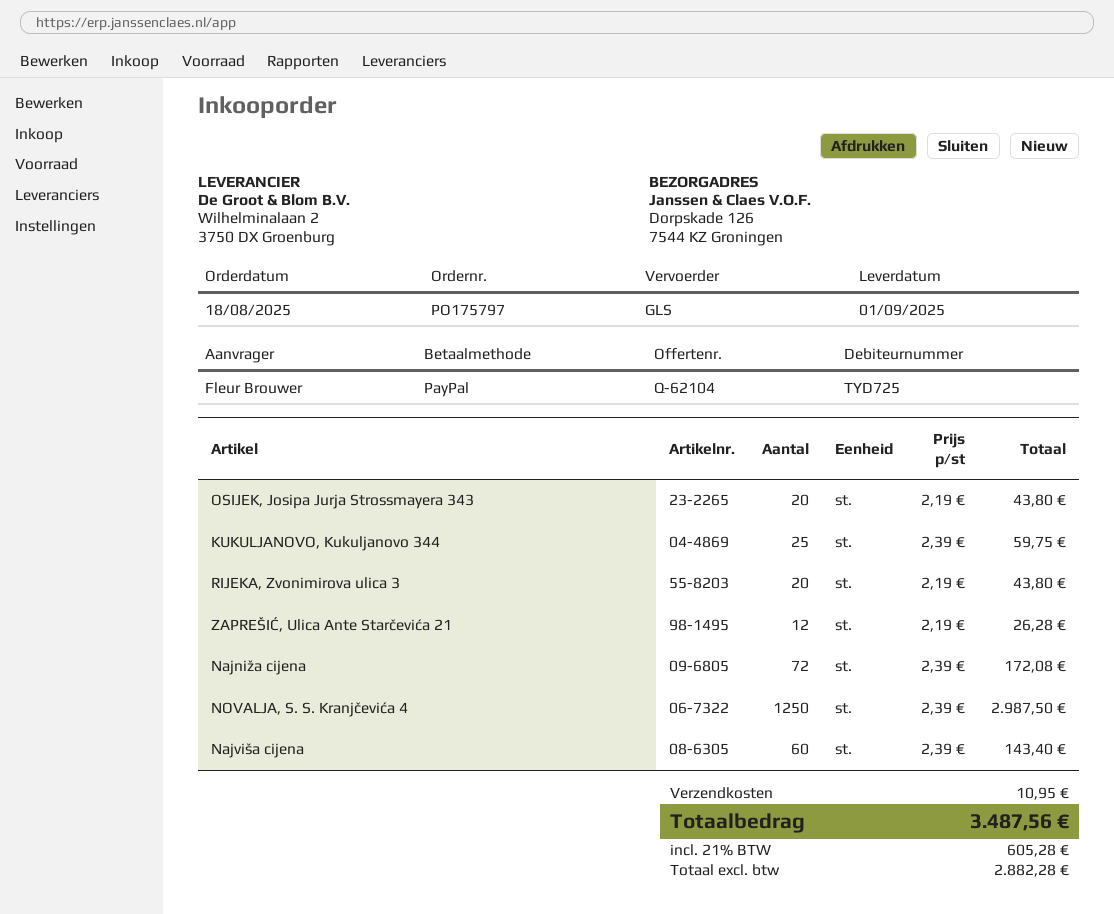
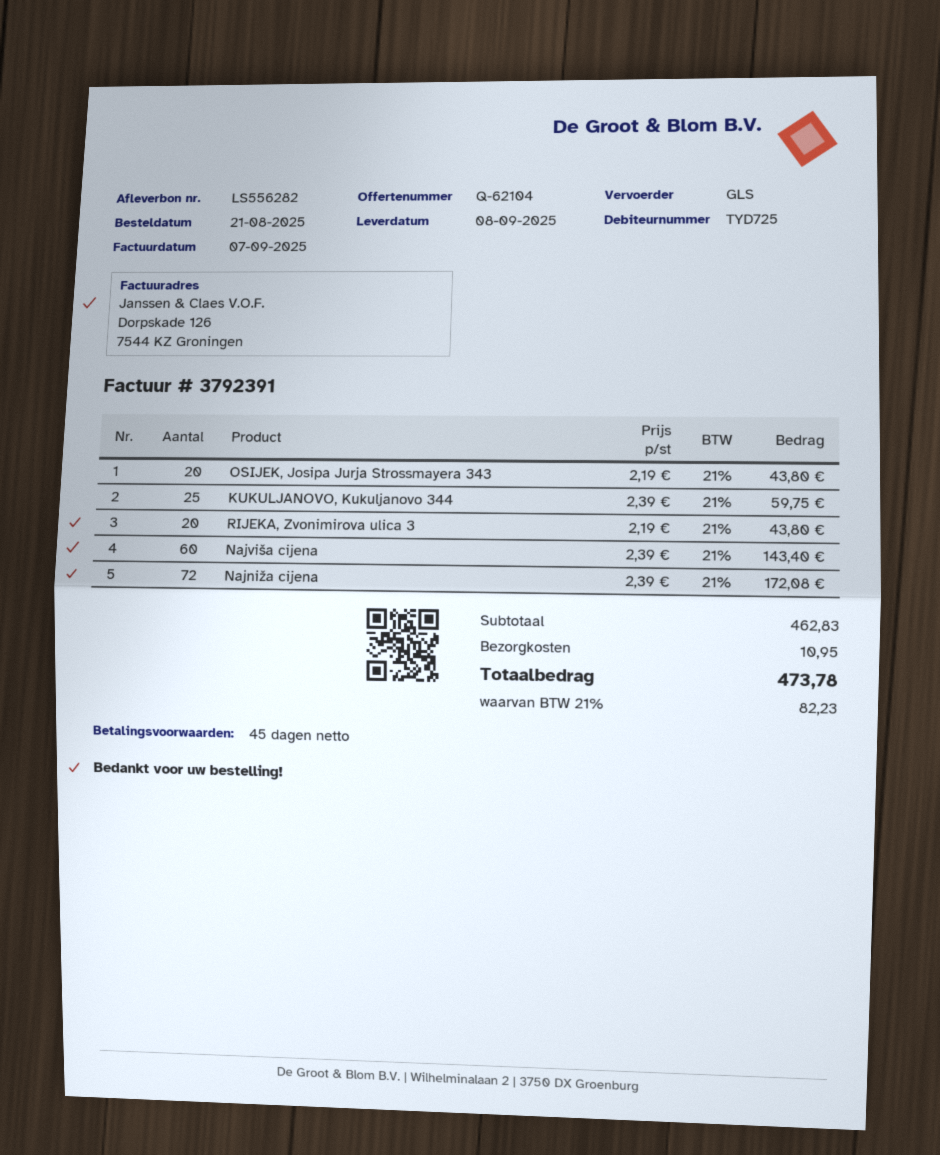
order date: 2025-08-18 -> 2025-08-21
delivery date: 2025-09-01 -> 2025-09-08
ZAPREŠIĆ, Ulica Ante Starčevića 21: 12 x 2.19 = 26.28 -> none
NOVALJA, S. S. Kranjčevića 4: 1250 x 2.39 = 2987.50 -> none
tax: 21% = 605.28 -> 21% = 82.23
total: 3487.56 -> 473.78

